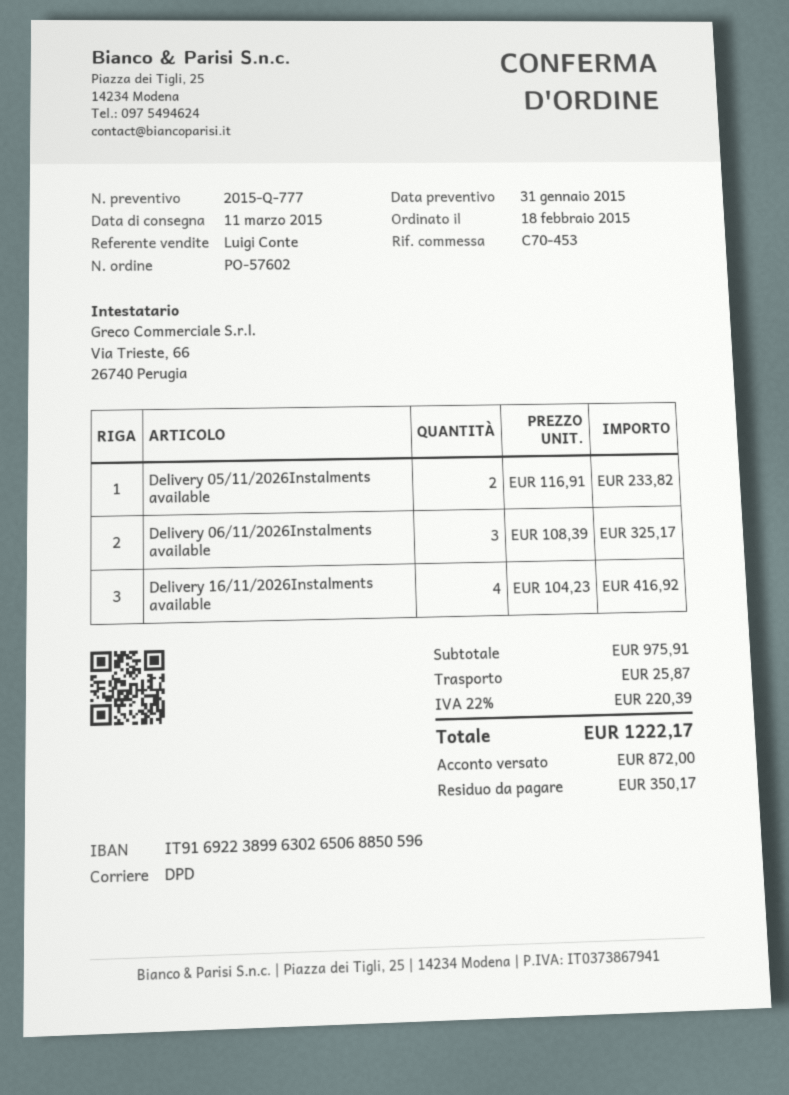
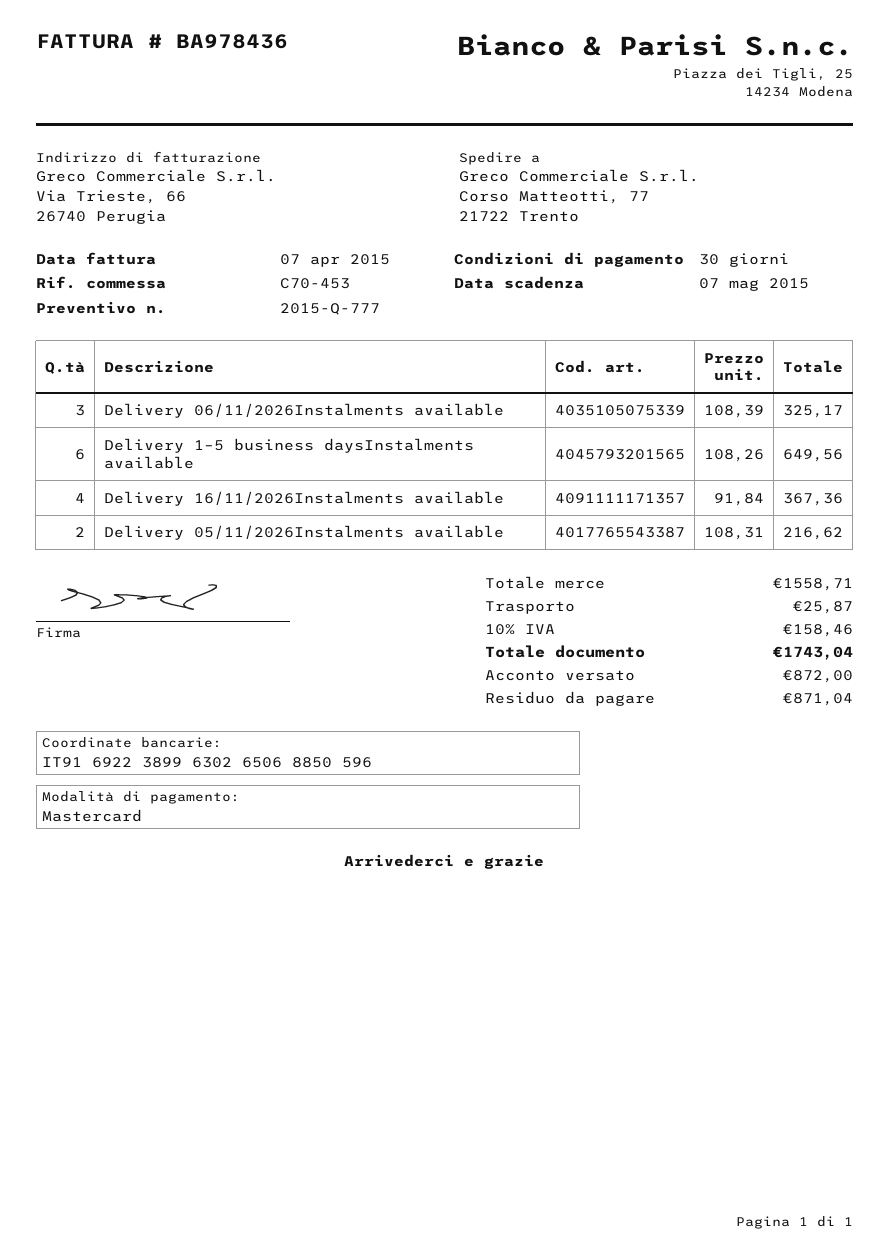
Delivery 05/11/2026Instalments available: 2 x 116.91 = 233.82 -> 2 x 108.31 = 216.62
Delivery 16/11/2026Instalments available: 4 x 104.23 = 416.92 -> 4 x 91.84 = 367.36
Delivery 1–5 business daysInstalments available: none -> 6 x 108.26 = 649.56
subtotal: 975.91 -> 1558.71
tax: 22% = 220.39 -> 10% = 158.46
total: 1222.17 -> 1743.04
balance: 350.17 -> 871.04

